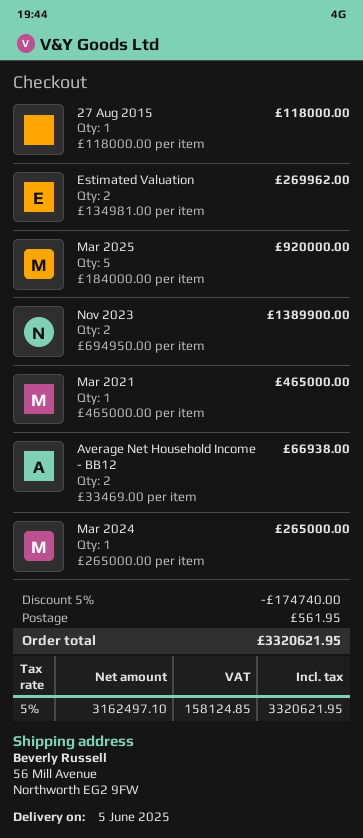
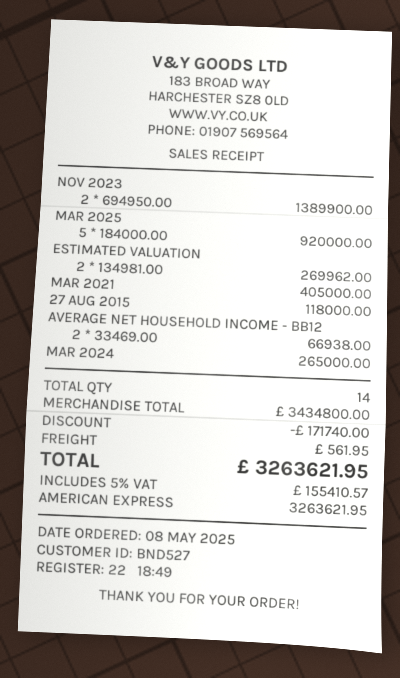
Mar 2021: 1 x 465000.00 = 465000.00 -> 1 x 405000.00 = 405000.00
discount: 174740.00 -> 171740.00
tax: 5% = 158124.85 -> 5% = 155410.57
total: 3320621.95 -> 3263621.95

